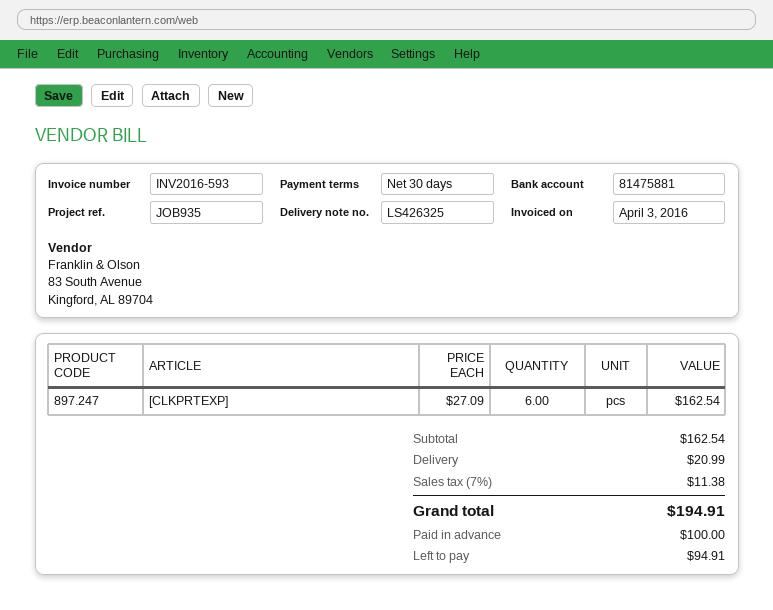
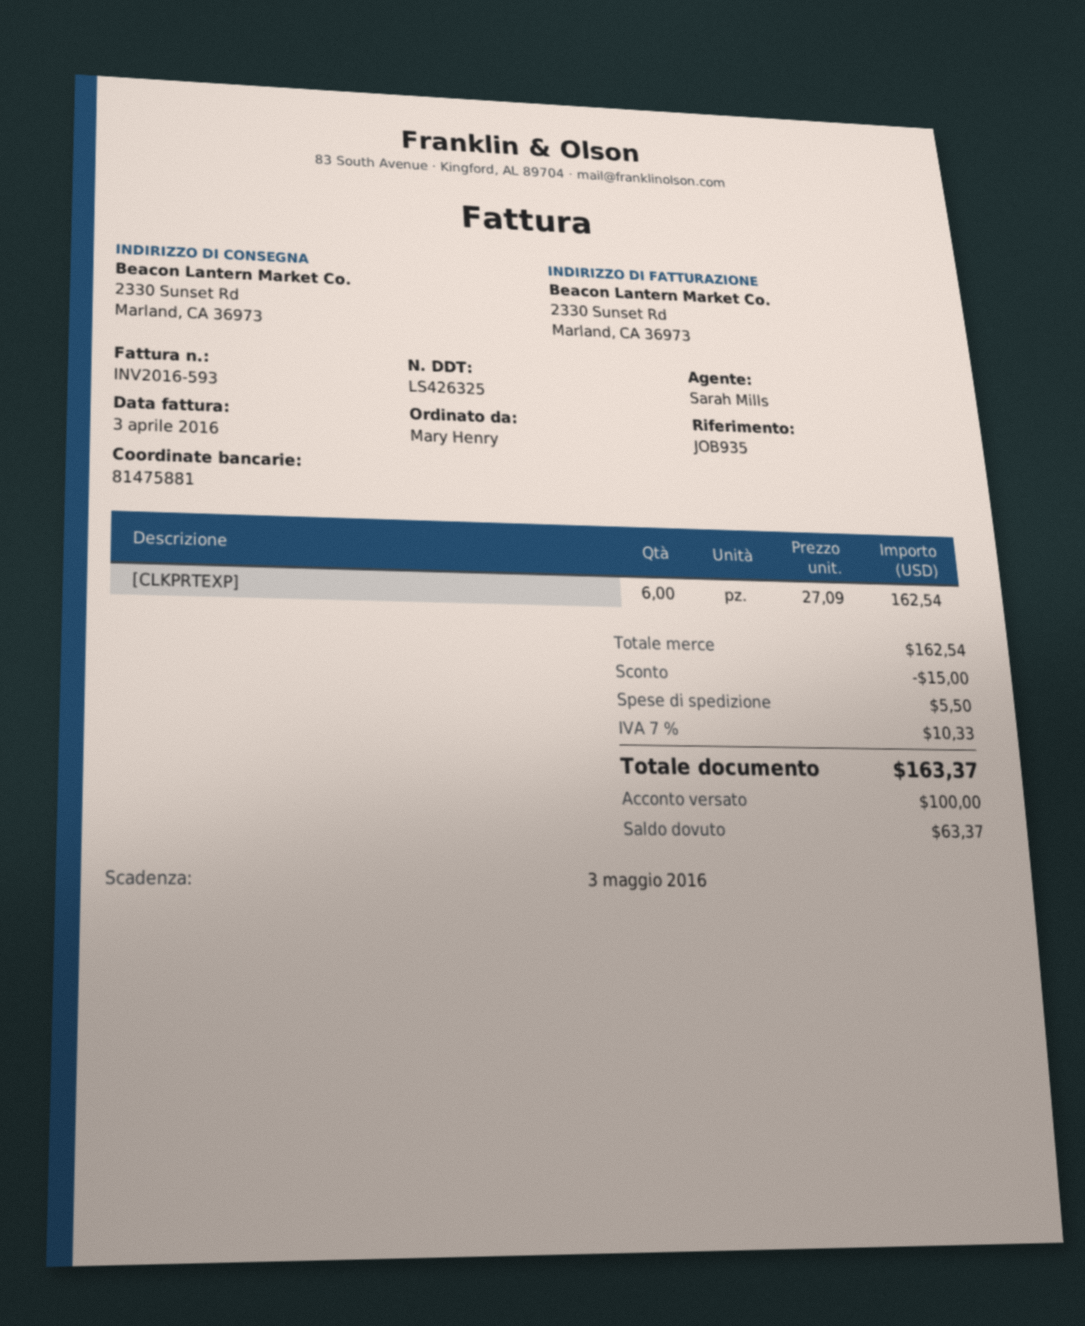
discount: none -> 15.00
shipping: 20.99 -> 5.50
tax: 7% = 11.38 -> 7% = 10.33
total: 194.91 -> 163.37
balance: 94.91 -> 63.37

